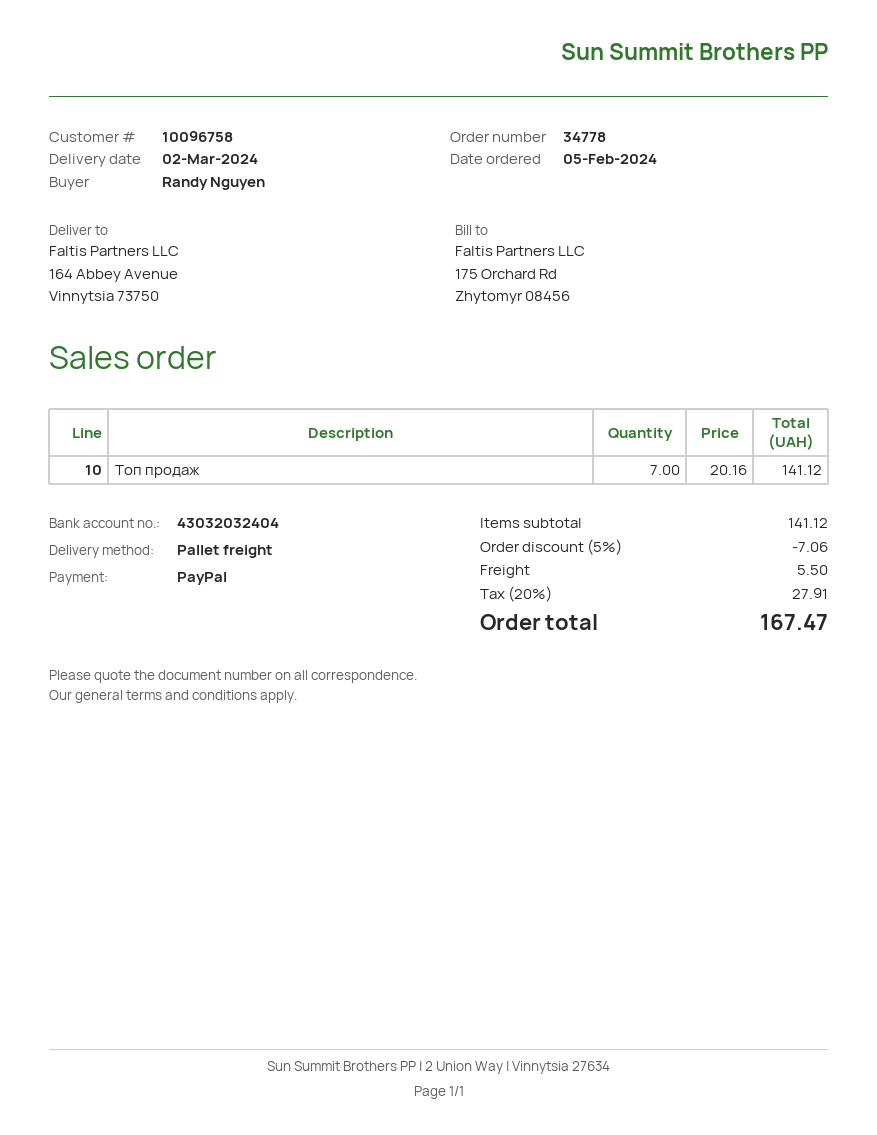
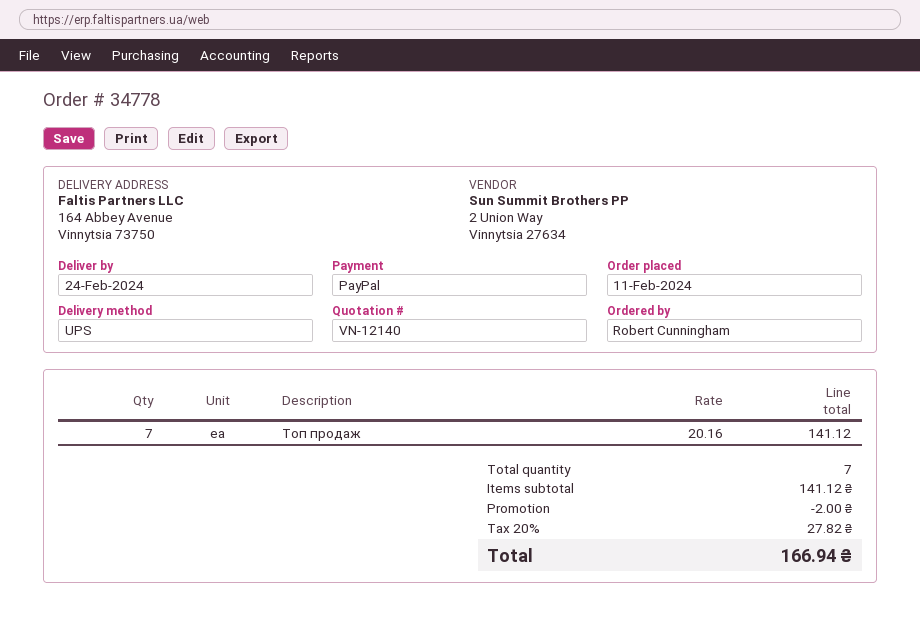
order date: 2024-02-05 -> 2024-02-11
delivery date: 2024-03-02 -> 2024-02-24
ordered by: Randy Nguyen -> Robert Cunningham
shipping method: pallet freight -> UPS
discount: 7.06 -> 2.00
shipping: 5.50 -> none
tax: 20% = 27.91 -> 20% = 27.82
total: 167.47 -> 166.94

